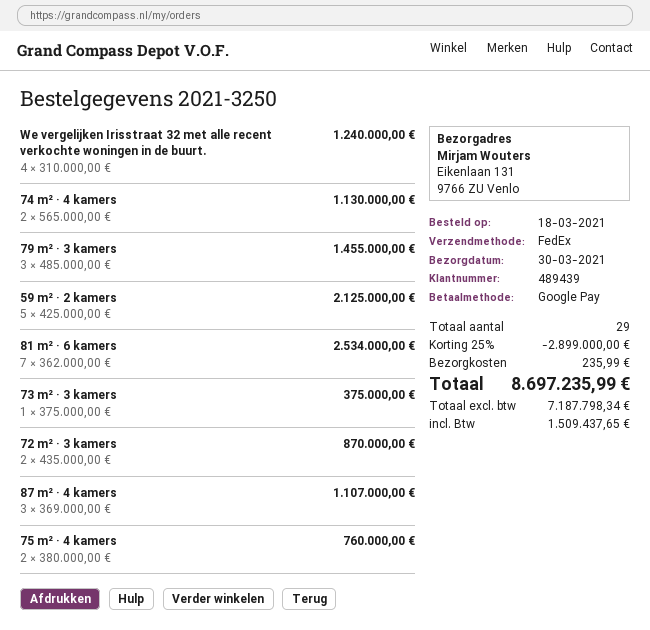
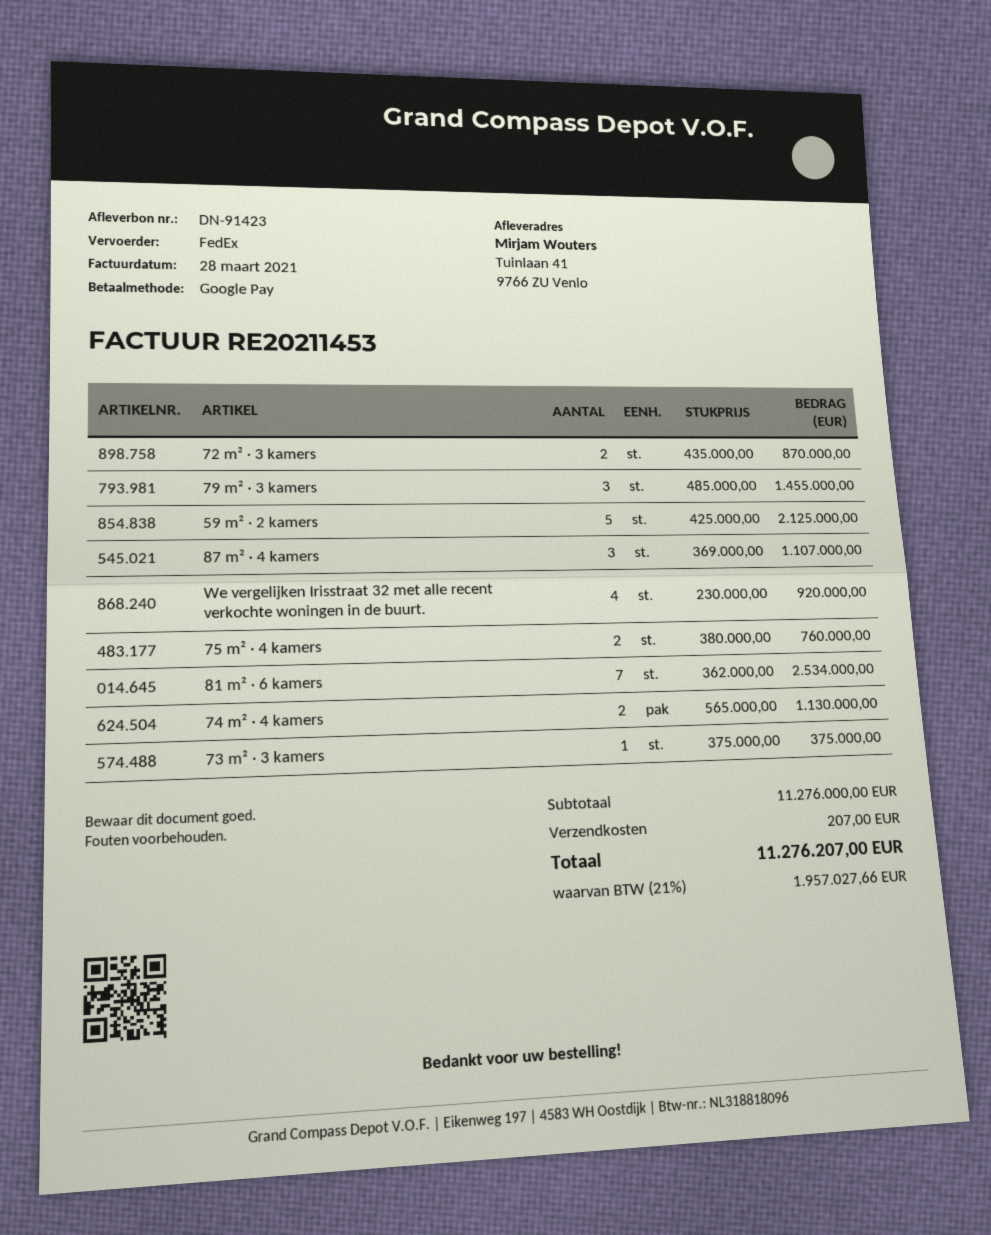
ship to: Eikenlaan 131, 9766 ZU Venlo -> Tuinlaan 41, 9766 ZU Venlo
We vergelijken Irisstraat 32 met alle recent verkochte woningen in de buurt.: 4 x 310000.00 = 1240000.00 -> 4 x 230000.00 = 920000.00
discount: 25% = 2899000.00 -> none
shipping: 235.99 -> 207.00
tax: 1509437.65 -> 1957027.66
total: 8697235.99 -> 11276207.00

